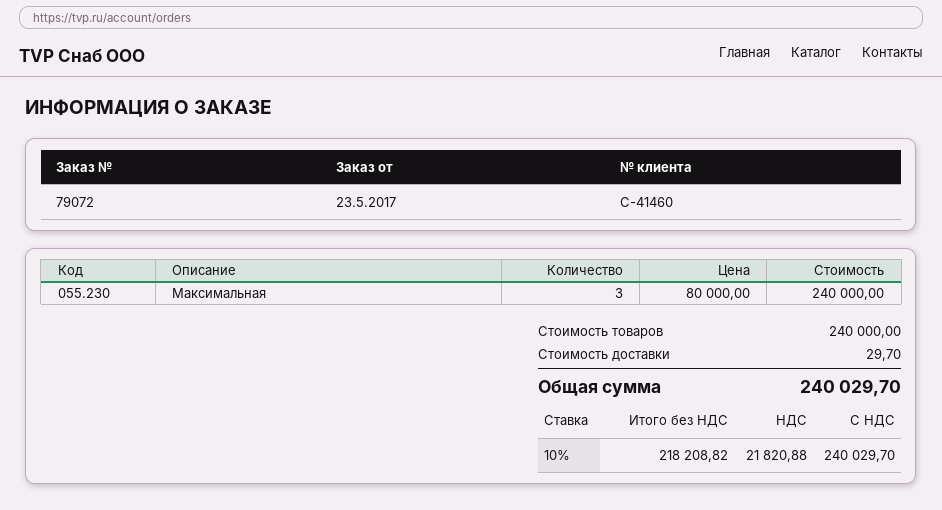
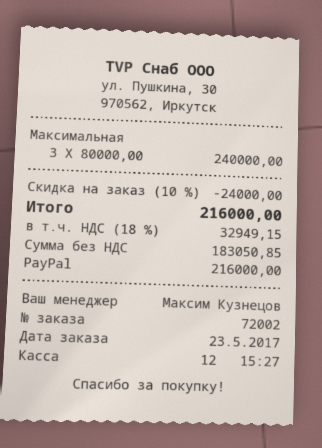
order number: 79072 -> 72002
discount: none -> 10% = 24000.00
shipping: 29.70 -> none
net: 218208.82 -> 183050.85
tax: 10% = 21820.88 -> 18% = 32949.15
total: 240029.70 -> 216000.00

